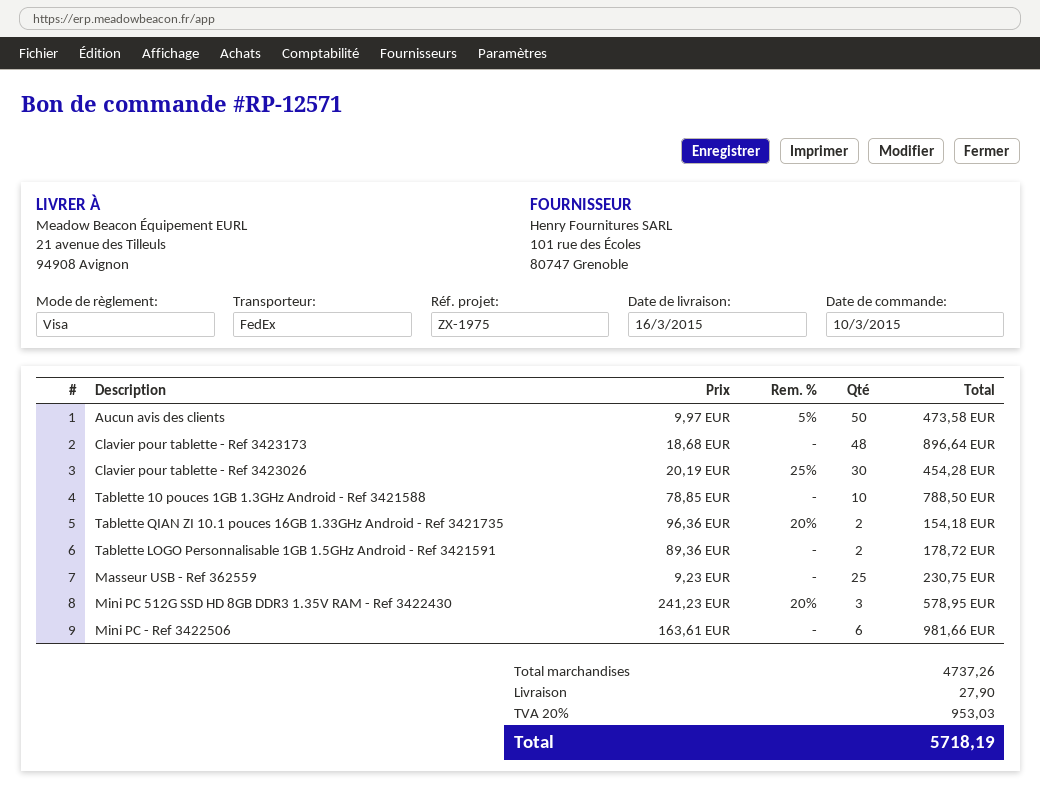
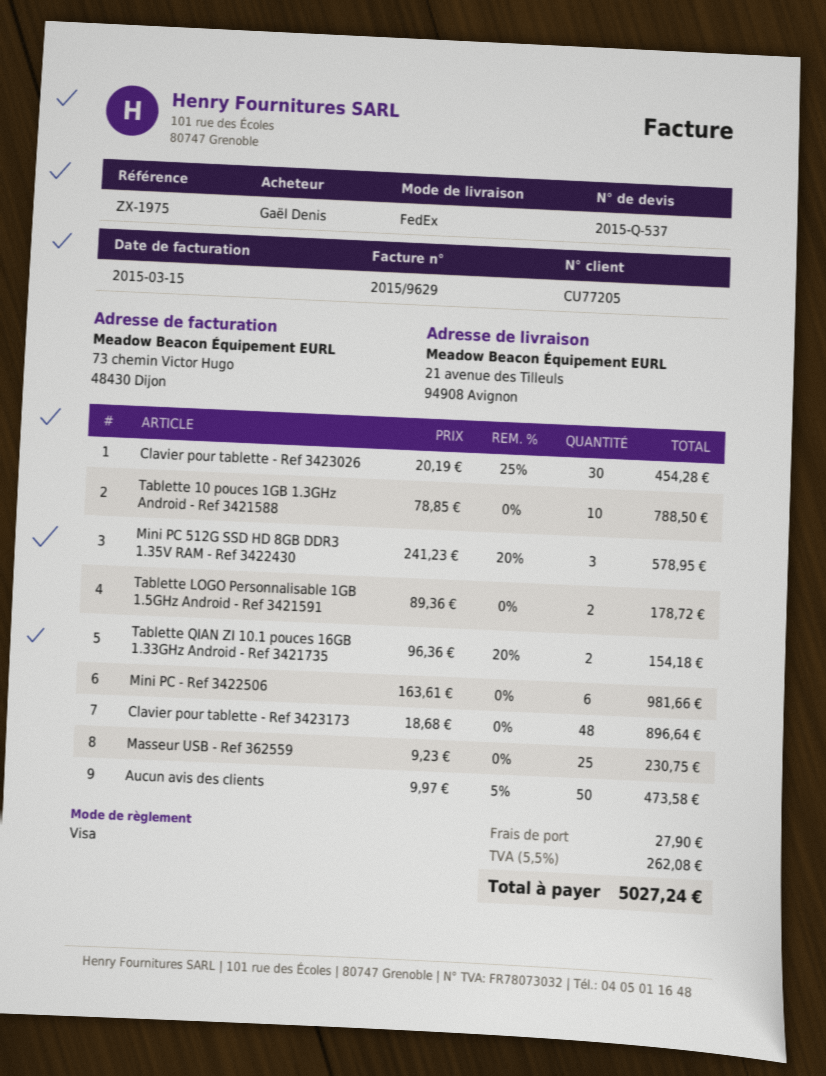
tax: 20% = 953.03 -> 5.5% = 262.08
total: 5718.19 -> 5027.24

